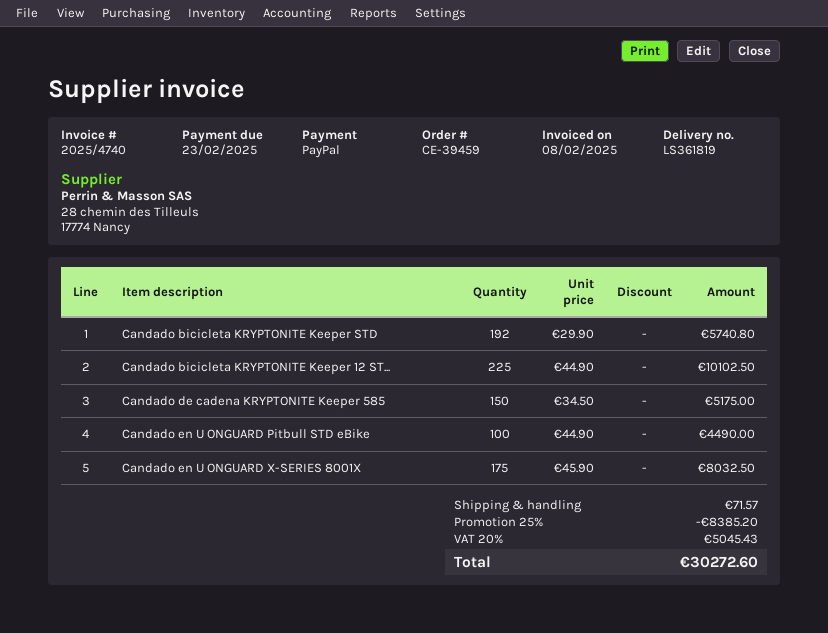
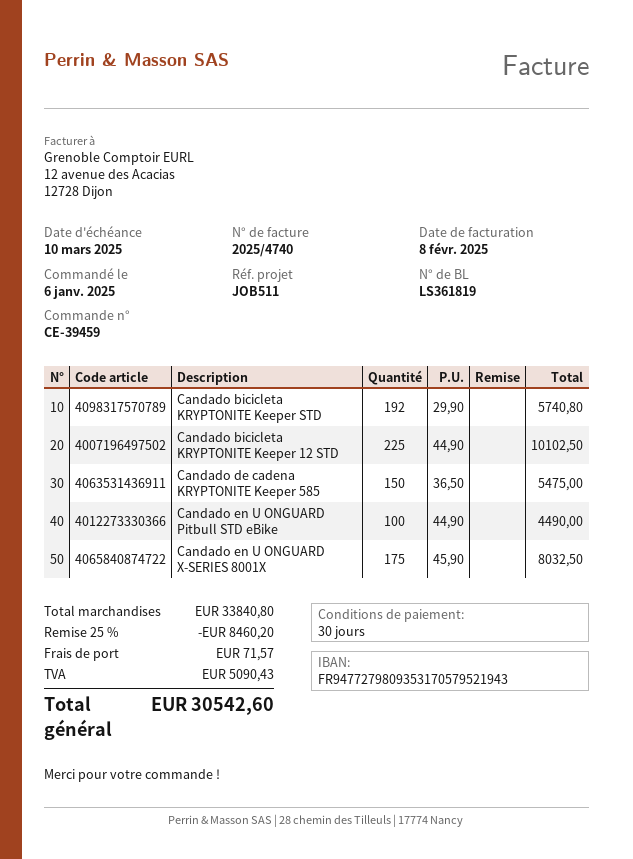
due date: 2025-02-23 -> 2025-03-10
Candado de cadena KRYPTONITE Keeper 585: 150 x 34.50 = 5175.00 -> 150 x 36.50 = 5475.00
discount: 25% = 8385.20 -> 25% = 8460.20
tax: 5045.43 -> 5090.43
total: 30272.60 -> 30542.60

